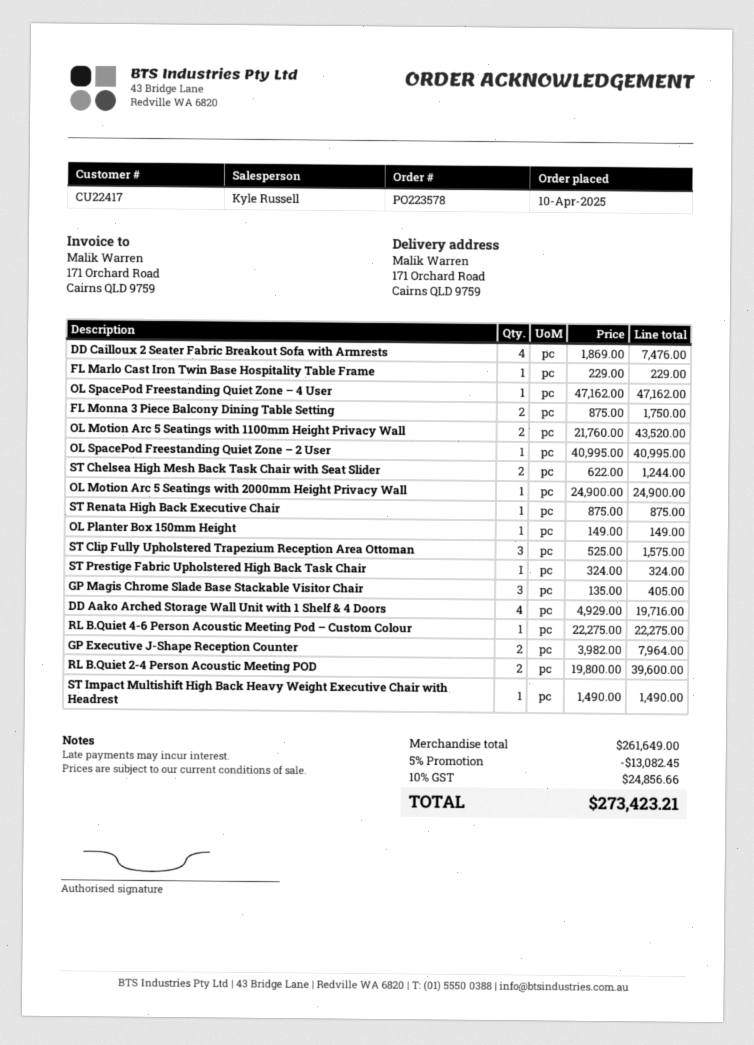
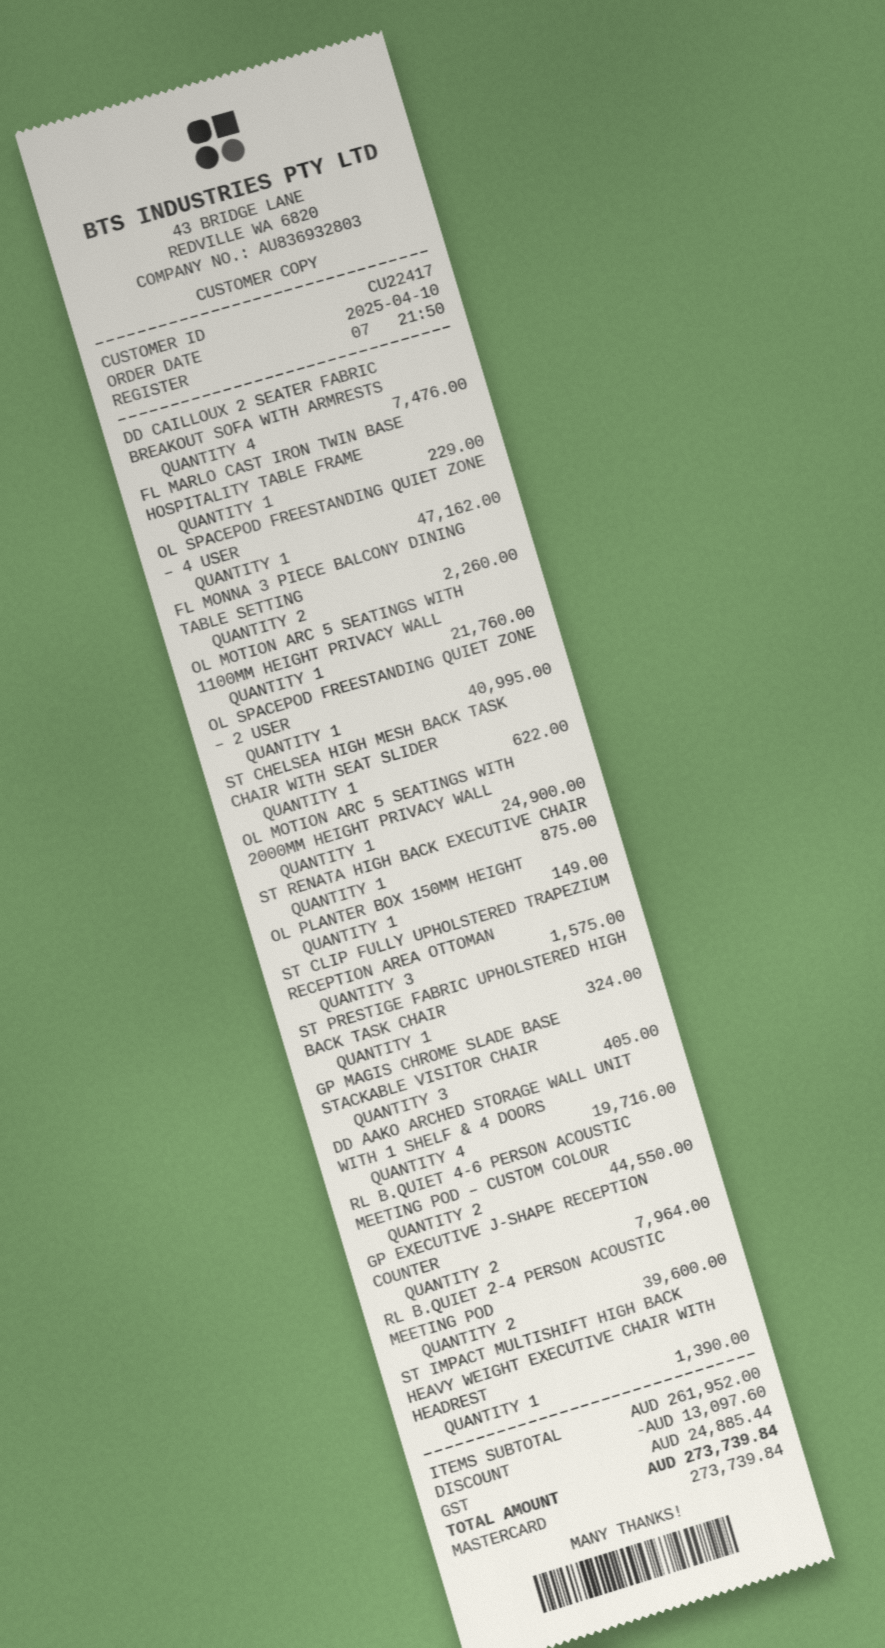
FL Monna 3 Piece Balcony Dining Table Setting: 2 for 1750.00 -> 2 for 2260.00
OL Motion Arc 5 Seatings with 1100mm Height Privacy Wall: 2 for 43520.00 -> 1 for 21760.00
ST Chelsea High Mesh Back Task Chair with Seat Slider: 2 for 1244.00 -> 1 for 622.00
RL B.Quiet 4-6 Person Acoustic Meeting Pod – Custom Colour: 1 for 22275.00 -> 2 for 44550.00
ST Impact Multishift High Back Heavy Weight Executive Chair with Headrest: 1 for 1490.00 -> 1 for 1390.00
subtotal: 261649.00 -> 261952.00
discount: 13082.45 -> 13097.60
tax: 24856.66 -> 24885.44
total: 273423.21 -> 273739.84

